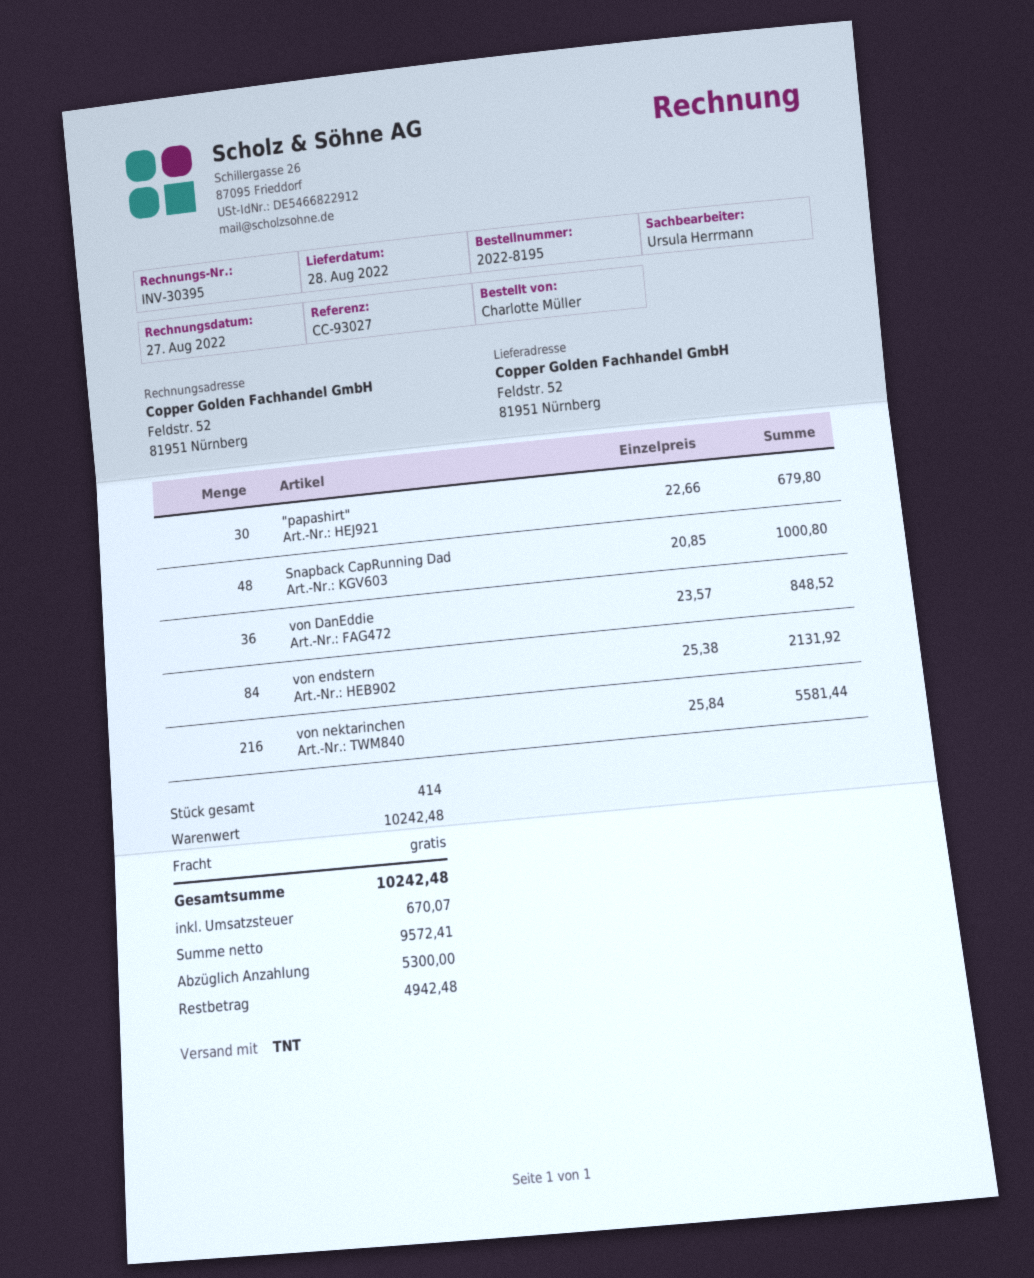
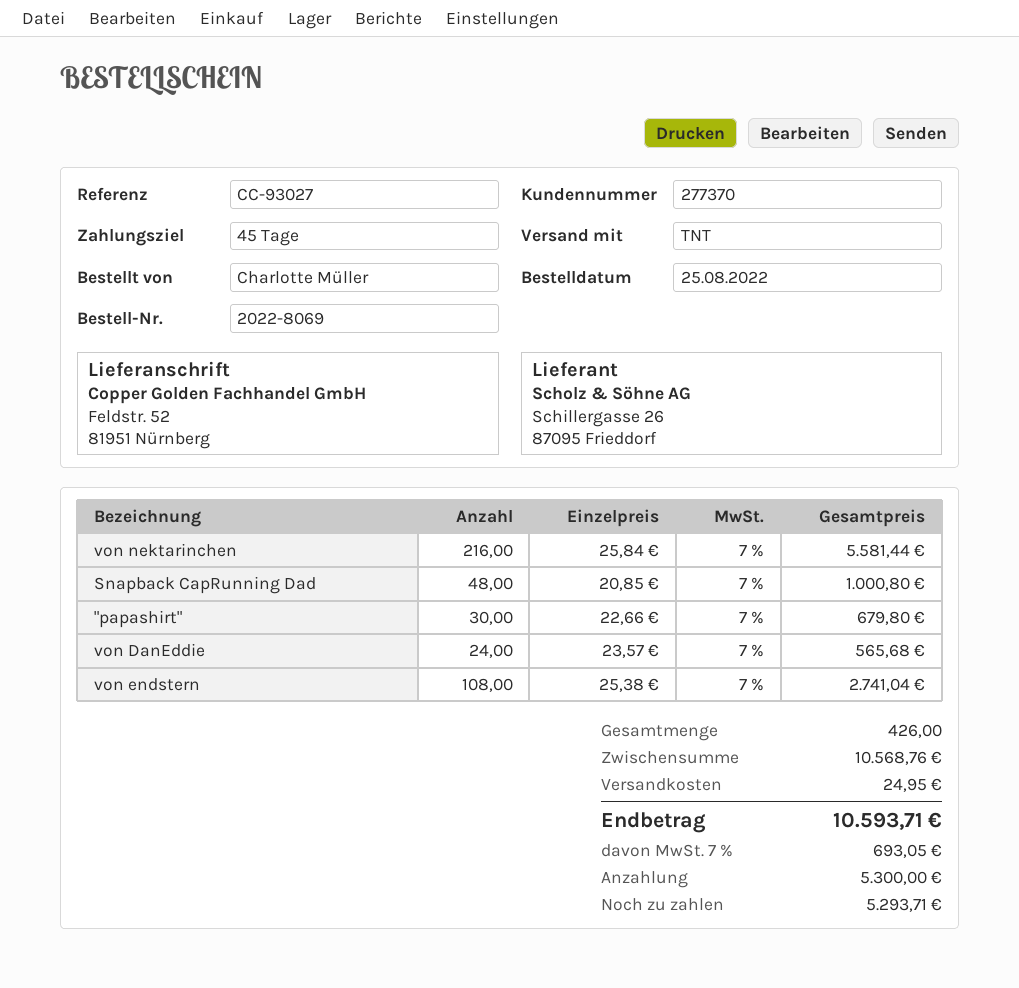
order number: 2022-8195 -> 2022-8069
von DanEddie: 36 x 23.57 = 848.52 -> 24 x 23.57 = 565.68
von endstern: 84 x 25.38 = 2131.92 -> 108 x 25.38 = 2741.04
total quantity: 414 -> 426
subtotal: 10242.48 -> 10568.76
shipping: 0.00 -> 24.95
tax: 670.07 -> 693.05
total: 10242.48 -> 10593.71
balance: 4942.48 -> 5293.71

